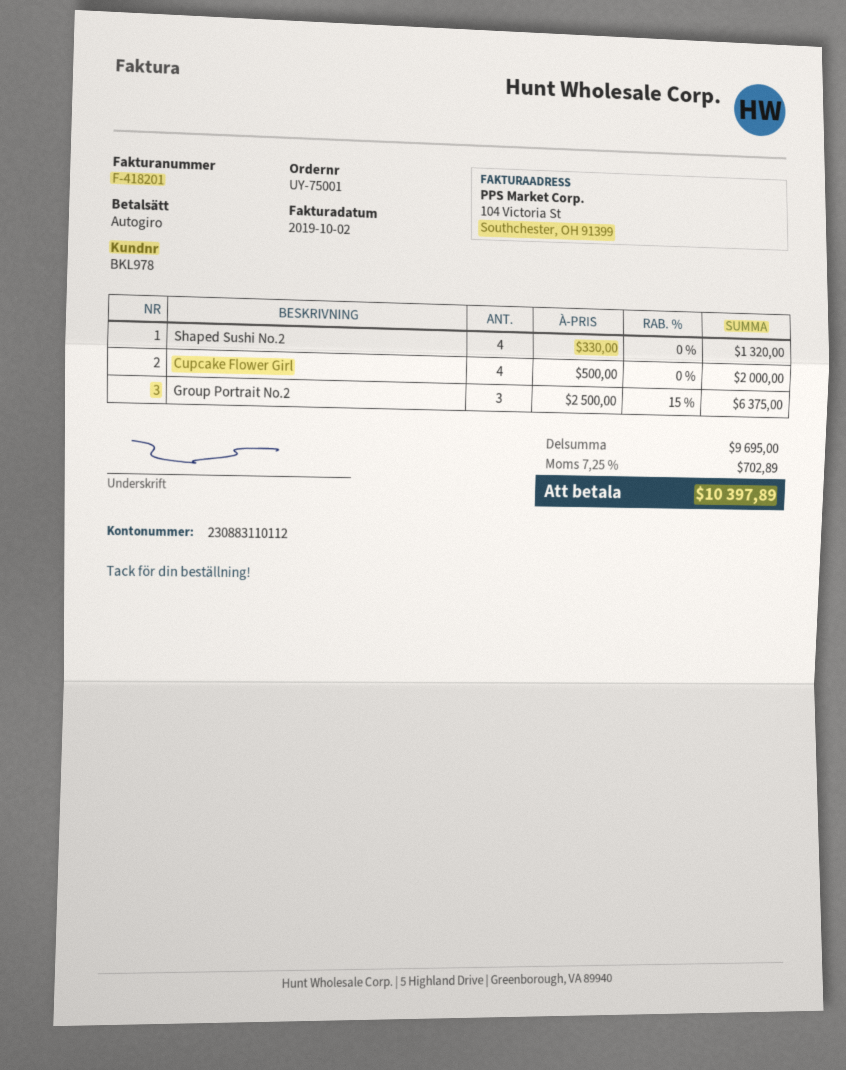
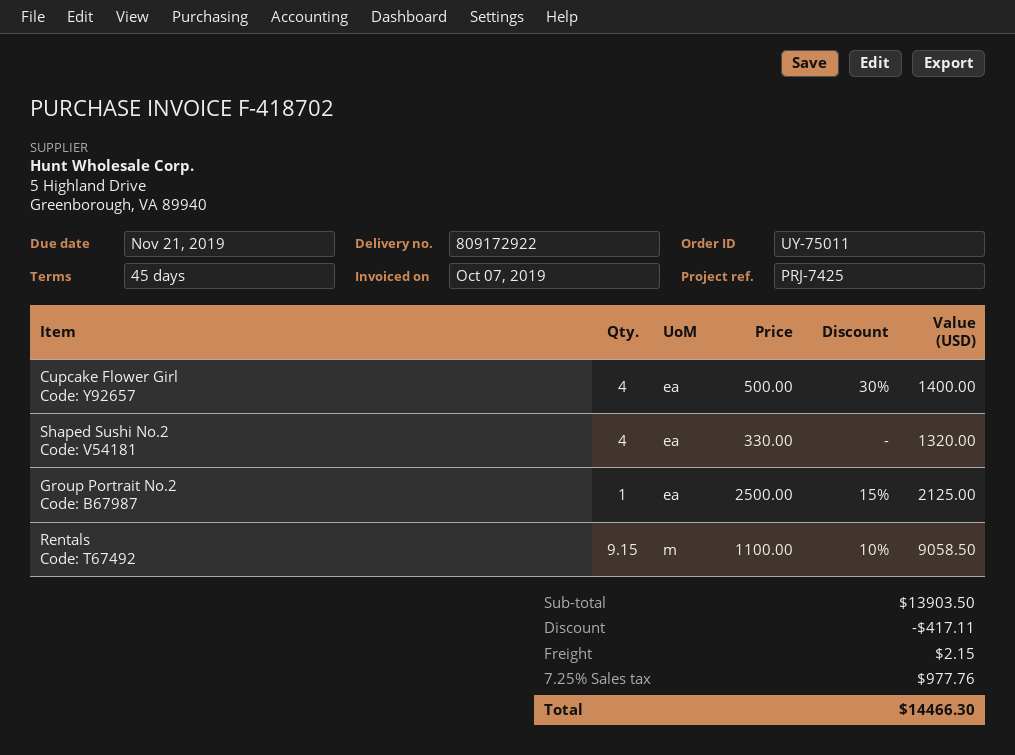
order number: UY-75001 -> UY-75011
invoice number: F-418201 -> F-418702
invoice date: 2019-10-02 -> 2019-10-07
Cupcake Flower Girl: 4 x 500.00 = 2000.00 -> 4 x 500.00 - 30% = 1400.00
Group Portrait No.2: 3 x 2500.00 - 15% = 6375.00 -> 1 x 2500.00 - 15% = 2125.00
Rentals: none -> 9.15 x 1100.00 - 10% = 9058.50
subtotal: 9695.00 -> 13903.50
discount: none -> 417.11
shipping: none -> 2.15
tax: 7.25% = 702.89 -> 7.25% = 977.76
total: 10397.89 -> 14466.30

